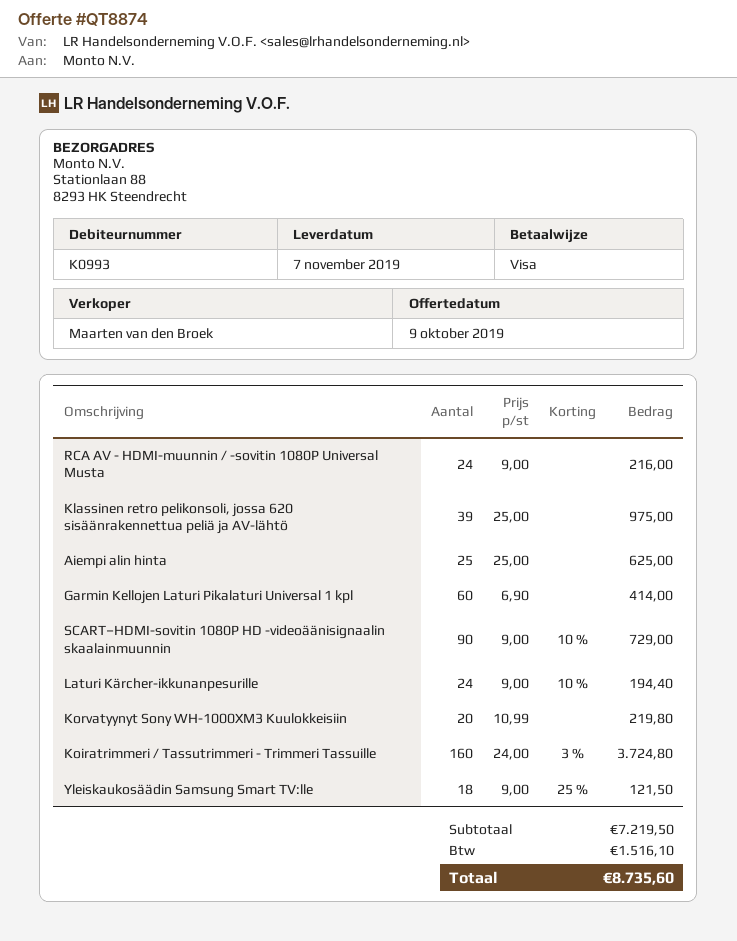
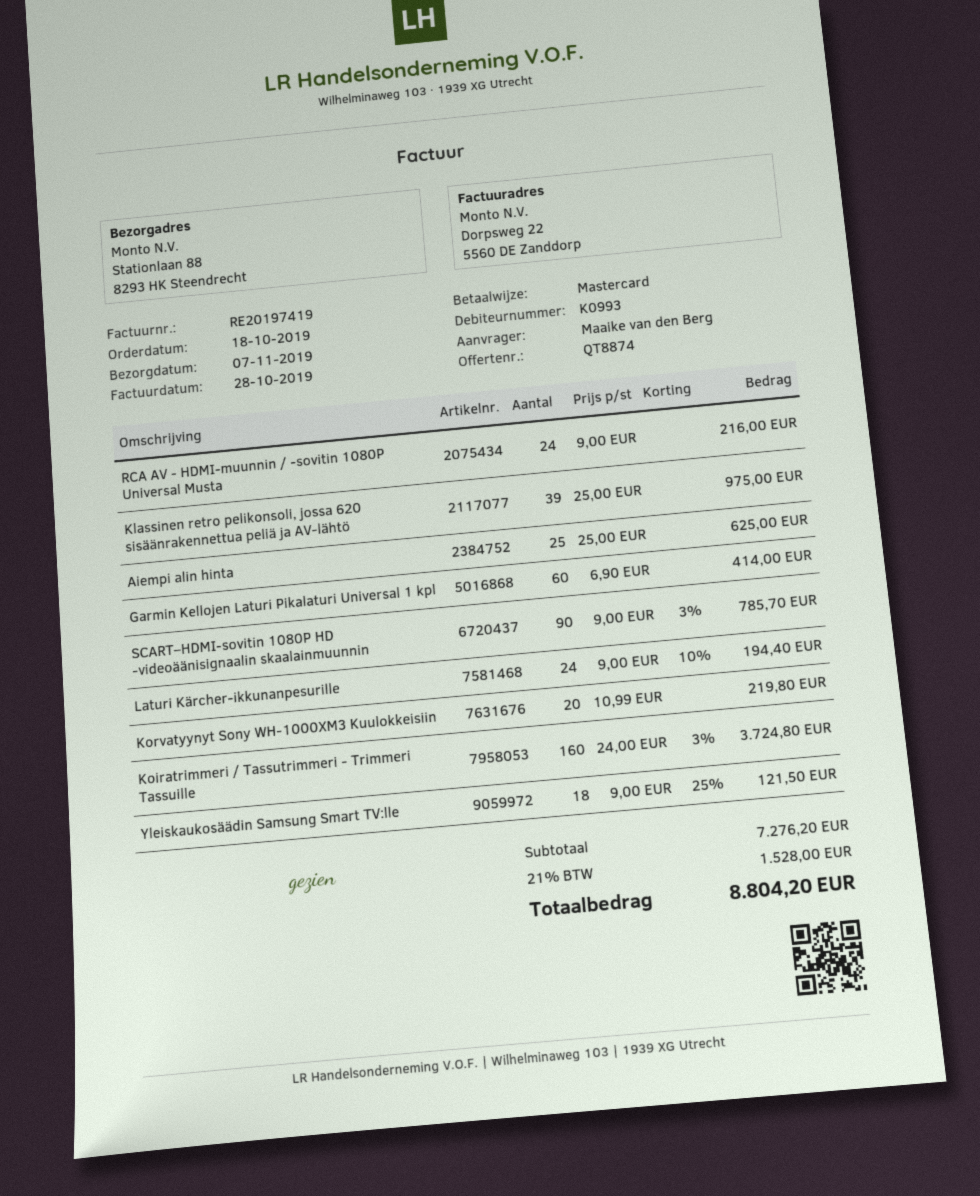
payment method: Visa -> Mastercard
SCART–HDMI-sovitin 1080P HD -videoäänisignaalin skaalainmuunnin: 90 x 9.00 - 10% = 729.00 -> 90 x 9.00 - 3% = 785.70
subtotal: 7219.50 -> 7276.20
tax: 1516.10 -> 1528.00
total: 8735.60 -> 8804.20

